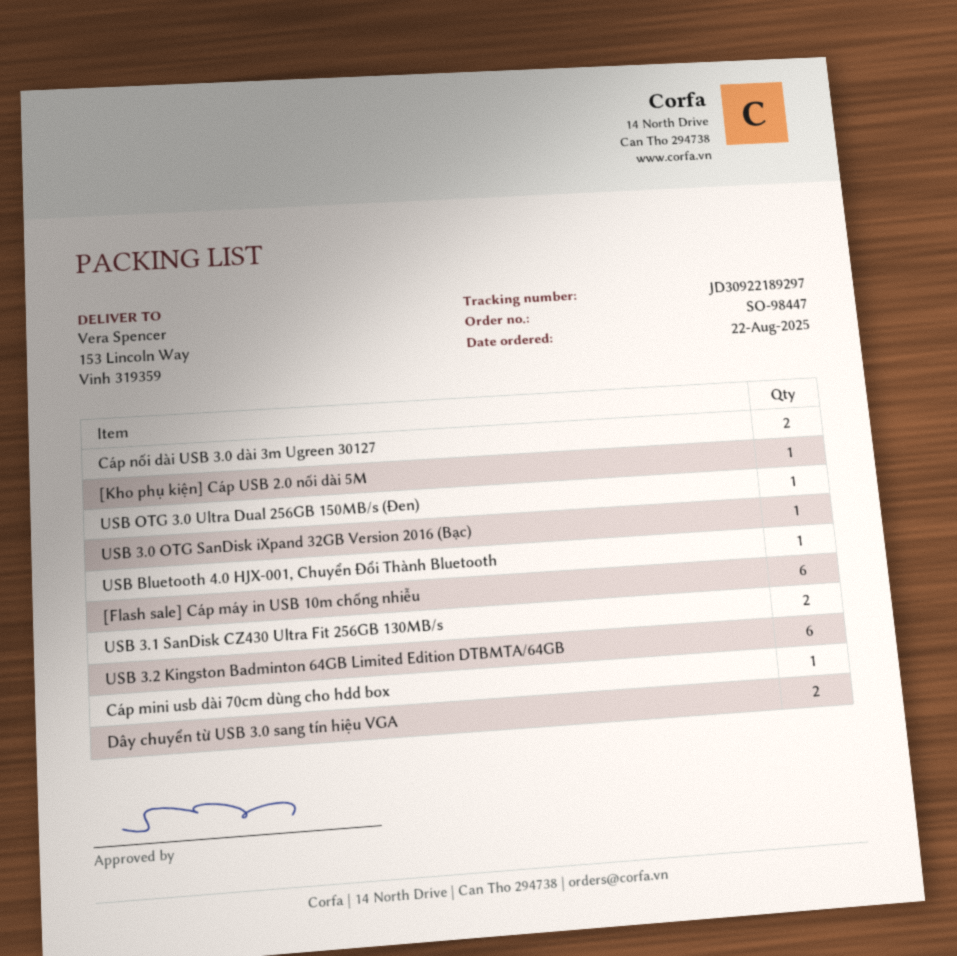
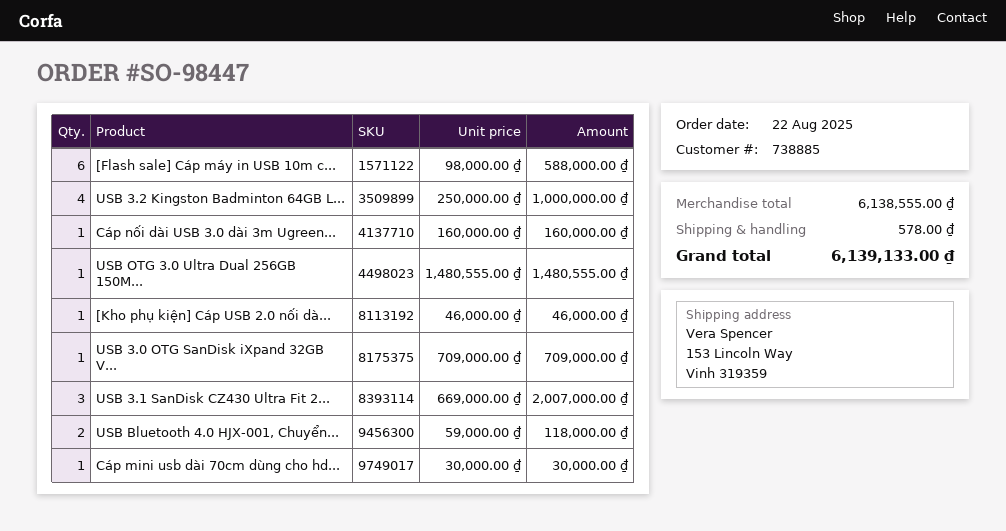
Cáp nối dài USB 3.0 dài 3m Ugreen 30127: 2 -> 1
USB Bluetooth 4.0 HJX-001, Chuyển Đổi Thành Bluetooth: 1 -> 2
USB 3.1 SanDisk CZ430 Ultra Fit 256GB 130MB/s: 2 -> 3
USB 3.2 Kingston Badminton 64GB Limited Edition DTBMTA/64GB: 6 -> 4
Dây chuyển từ USB 3.0 sang tín hiệu VGA: 2 -> none

